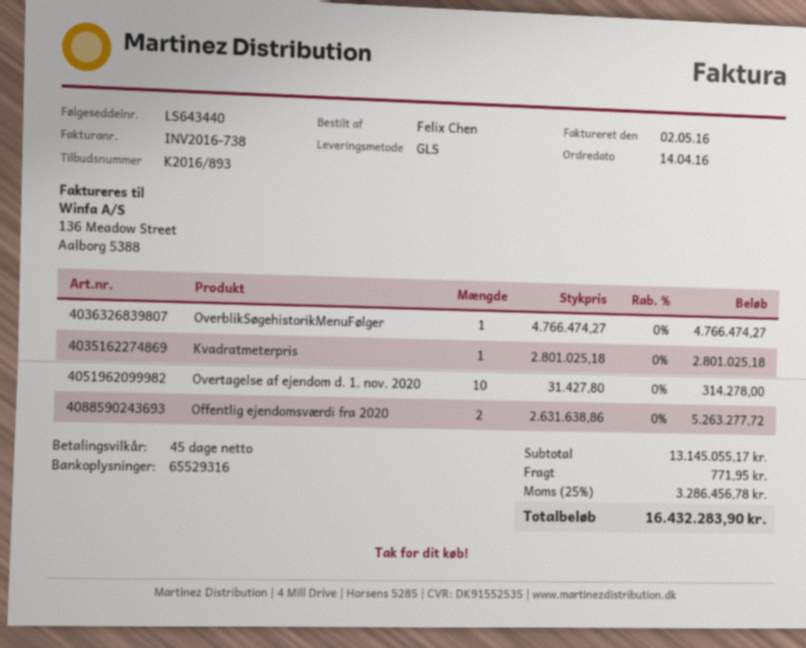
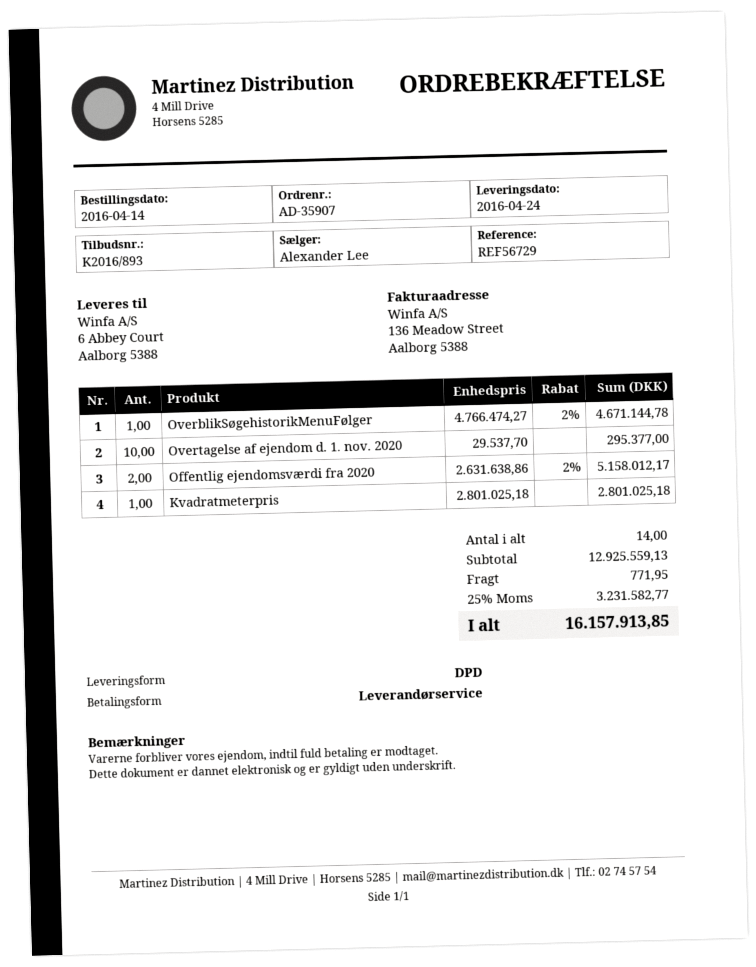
shipping method: GLS -> DPD
OverblikSøgehistorikMenuFølger: 1 x 4766474.27 = 4766474.27 -> 1 x 4766474.27 - 2% = 4671144.78
Overtagelse af ejendom d. 1. nov. 2020: 10 x 31427.80 = 314278.00 -> 10 x 29537.70 = 295377.00
Offentlig ejendomsværdi fra 2020: 2 x 2631638.86 = 5263277.72 -> 2 x 2631638.86 - 2% = 5158012.17
subtotal: 13145055.17 -> 12925559.13
tax: 25% = 3286456.78 -> 25% = 3231582.77
total: 16432283.90 -> 16157913.85

